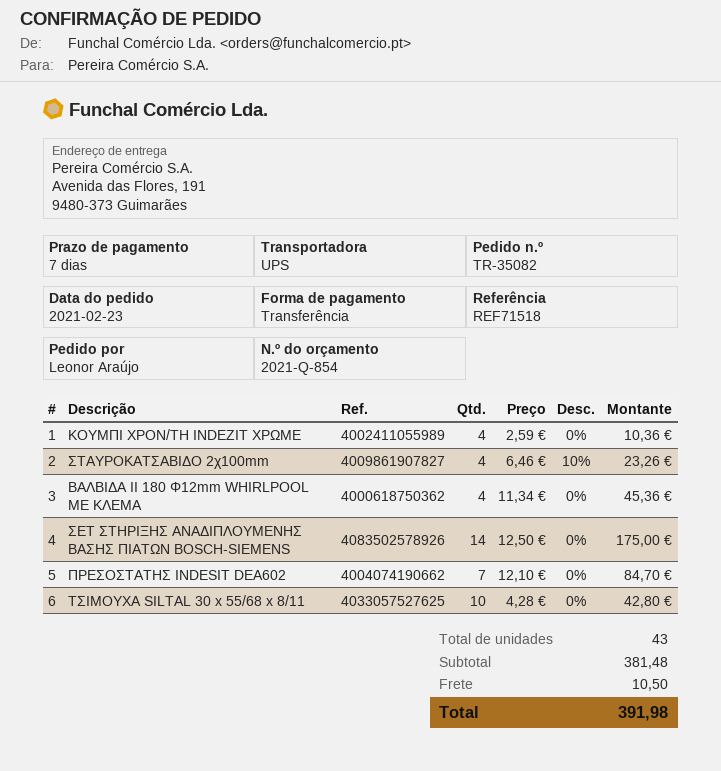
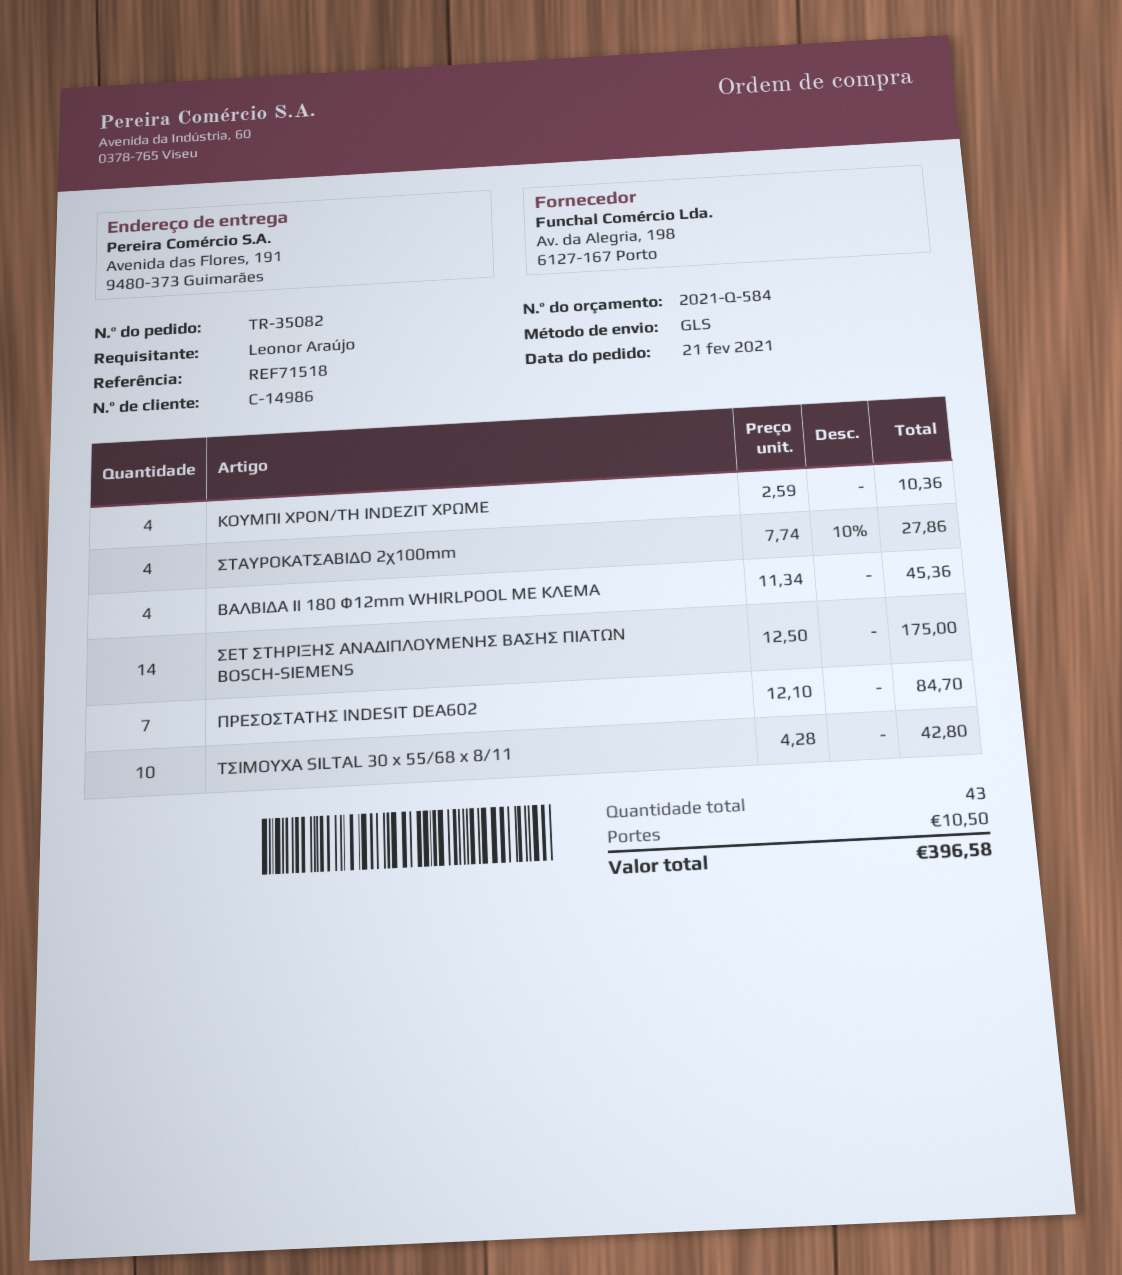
quote number: 2021-Q-854 -> 2021-Q-584
order date: 2021-02-23 -> 2021-02-21
shipping method: UPS -> GLS
ΣΤΑΥΡΟΚΑΤΣΑΒΙΔΟ 2χ100mm: 4 x 6.46 - 10% = 23.26 -> 4 x 7.74 - 10% = 27.86
total: 391.98 -> 396.58

